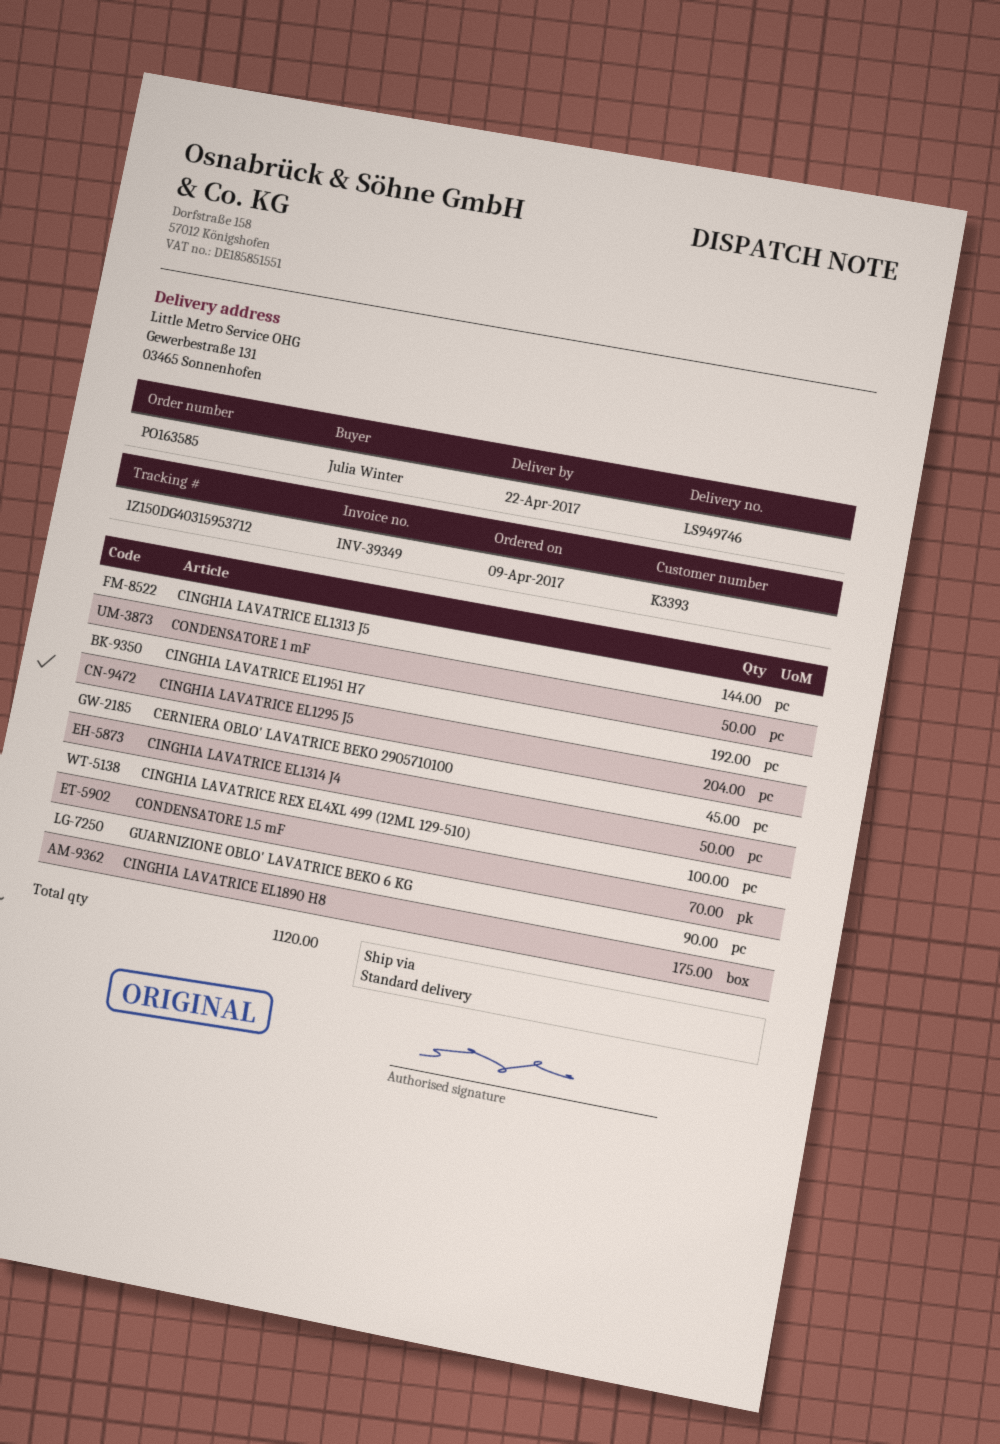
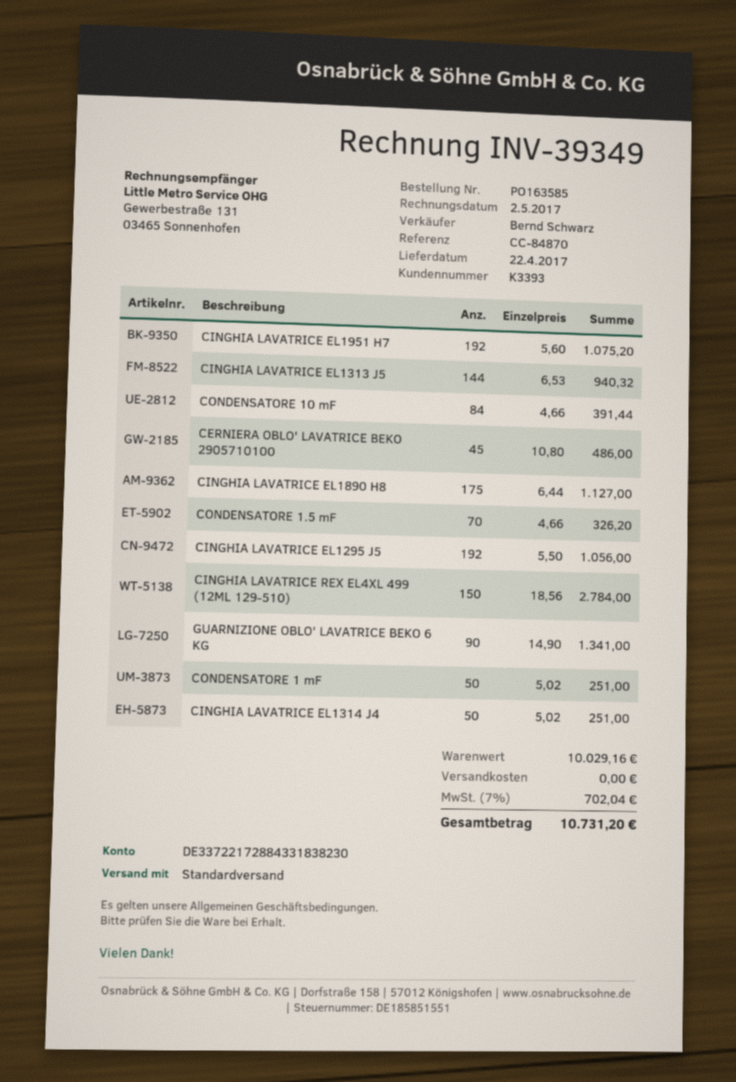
CINGHIA LAVATRICE EL1295 J5: 204 -> 192
CINGHIA LAVATRICE REX EL4XL 499 (12ML 129-510): 100 -> 150
CONDENSATORE 10 mF: none -> 84

